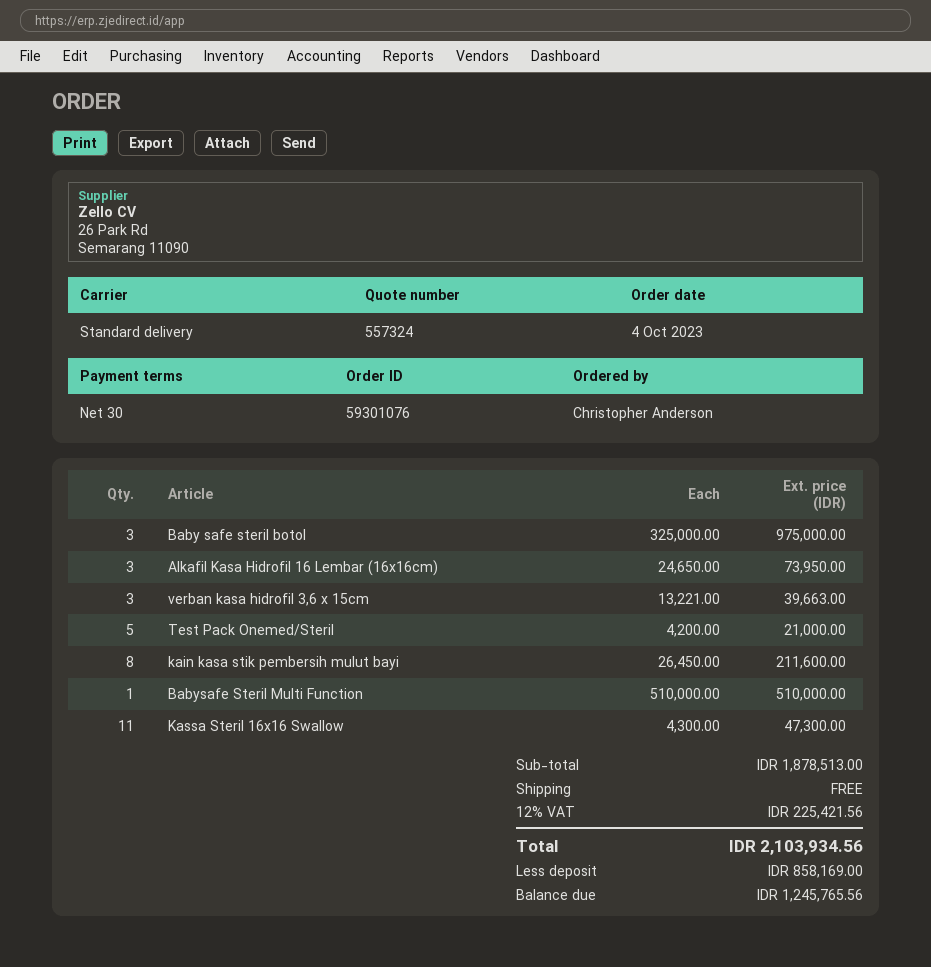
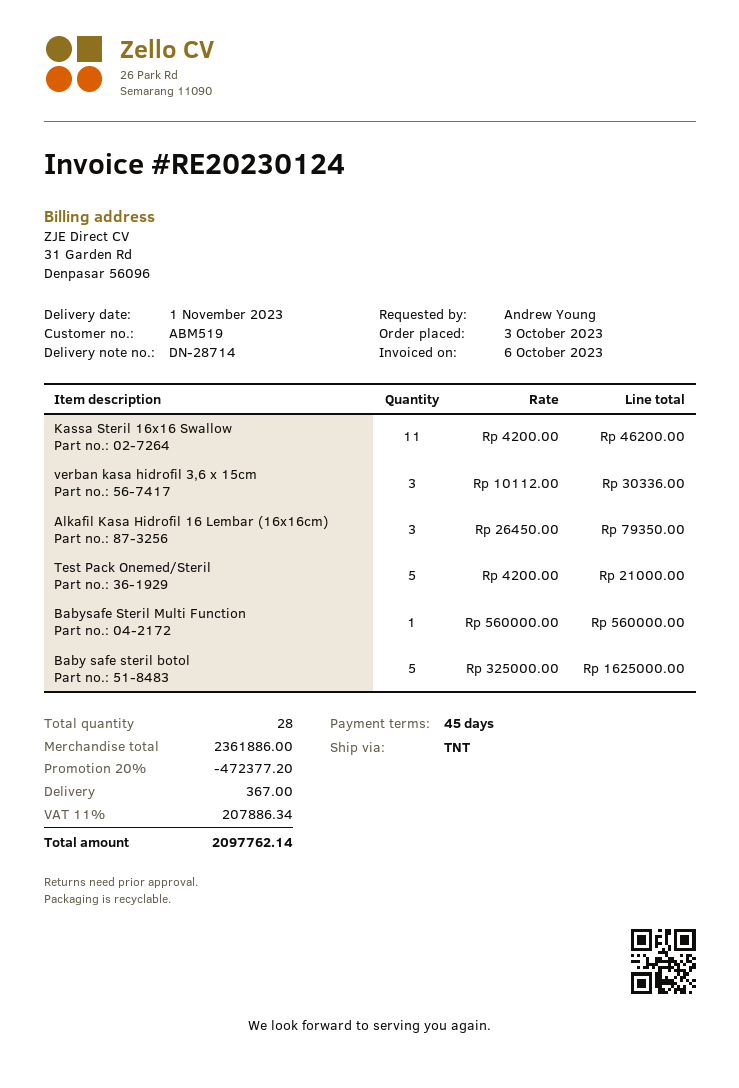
order date: 2023-10-04 -> 2023-10-03
payment terms: 30 days -> 45 days
ordered by: Christopher Anderson -> Andrew Young
shipping method: standard -> TNT
Baby safe steril botol: 3 x 325000.00 = 975000.00 -> 5 x 325000.00 = 1625000.00
Alkafil Kasa Hidrofil 16 Lembar (16x16cm): 3 x 24650.00 = 73950.00 -> 3 x 26450.00 = 79350.00
verban kasa hidrofil 3,6 x 15cm: 3 x 13221.00 = 39663.00 -> 3 x 10112.00 = 30336.00
kain kasa stik pembersih mulut bayi: 8 x 26450.00 = 211600.00 -> none
Babysafe Steril Multi Function: 1 x 510000.00 = 510000.00 -> 1 x 560000.00 = 560000.00
Kassa Steril 16x16 Swallow: 11 x 4300.00 = 47300.00 -> 11 x 4200.00 = 46200.00
subtotal: 1878513.00 -> 2361886.00
discount: none -> 20% = 472377.20
shipping: 0.00 -> 367.00
tax: 12% = 225421.56 -> 11% = 207886.34
total: 2103934.56 -> 2097762.14

